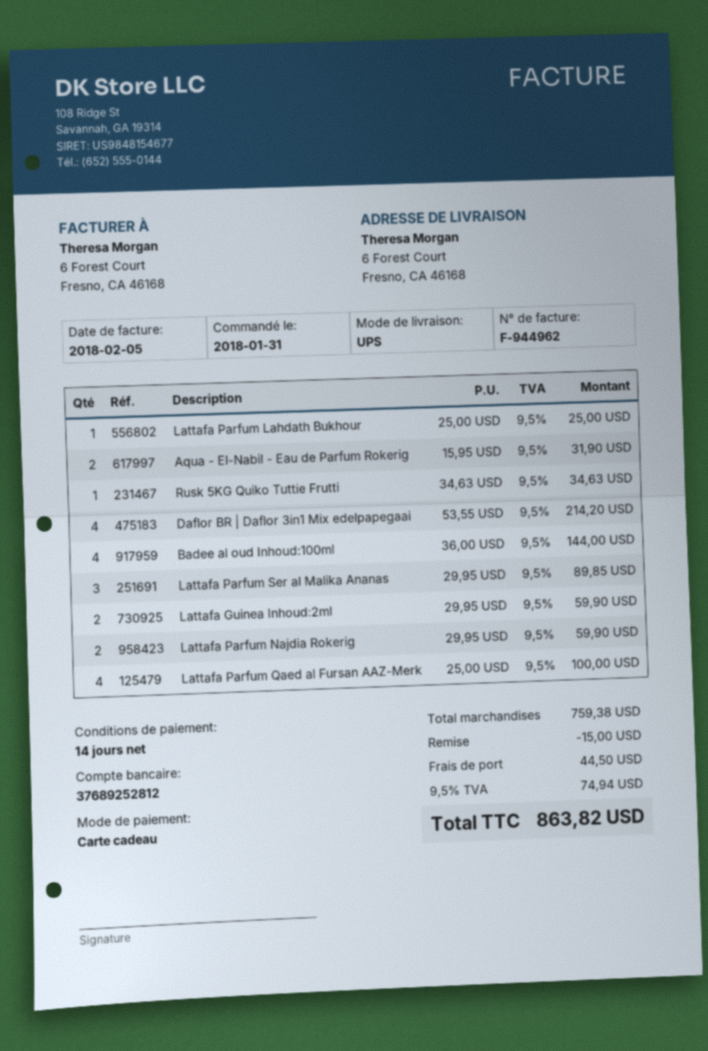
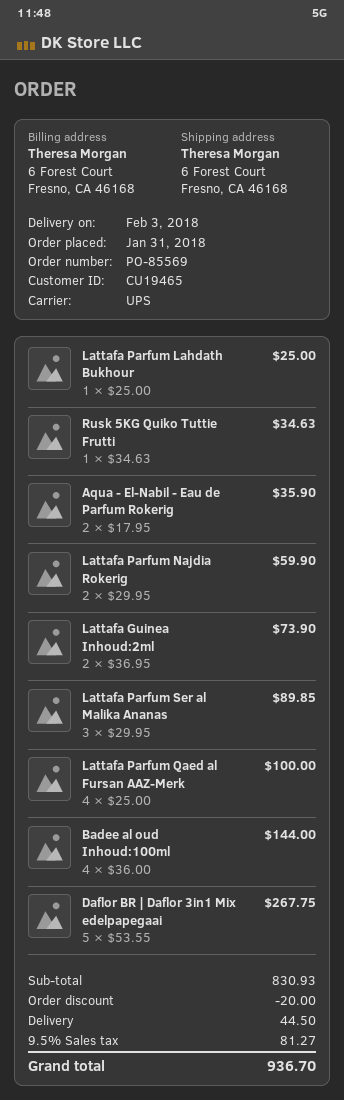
Aqua - El-Nabil - Eau de Parfum Rokerig: 2 x 15.95 = 31.90 -> 2 x 17.95 = 35.90
Daflor BR | Daflor 3in1 Mix edelpapegaai: 4 x 53.55 = 214.20 -> 5 x 53.55 = 267.75
Lattafa Guinea Inhoud:2ml: 2 x 29.95 = 59.90 -> 2 x 36.95 = 73.90
subtotal: 759.38 -> 830.93
discount: 15.00 -> 20.00
tax: 9.5% = 74.94 -> 9.5% = 81.27
total: 863.82 -> 936.70

